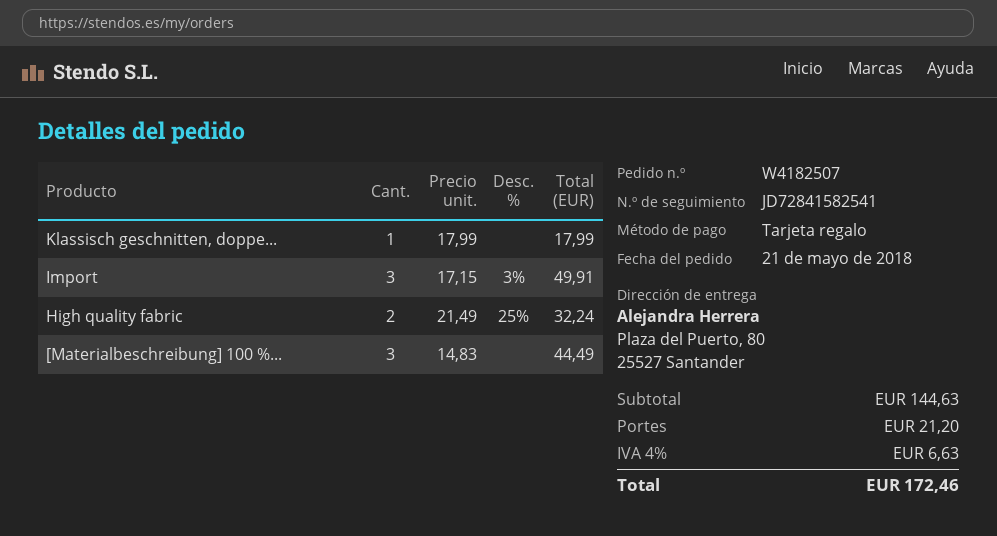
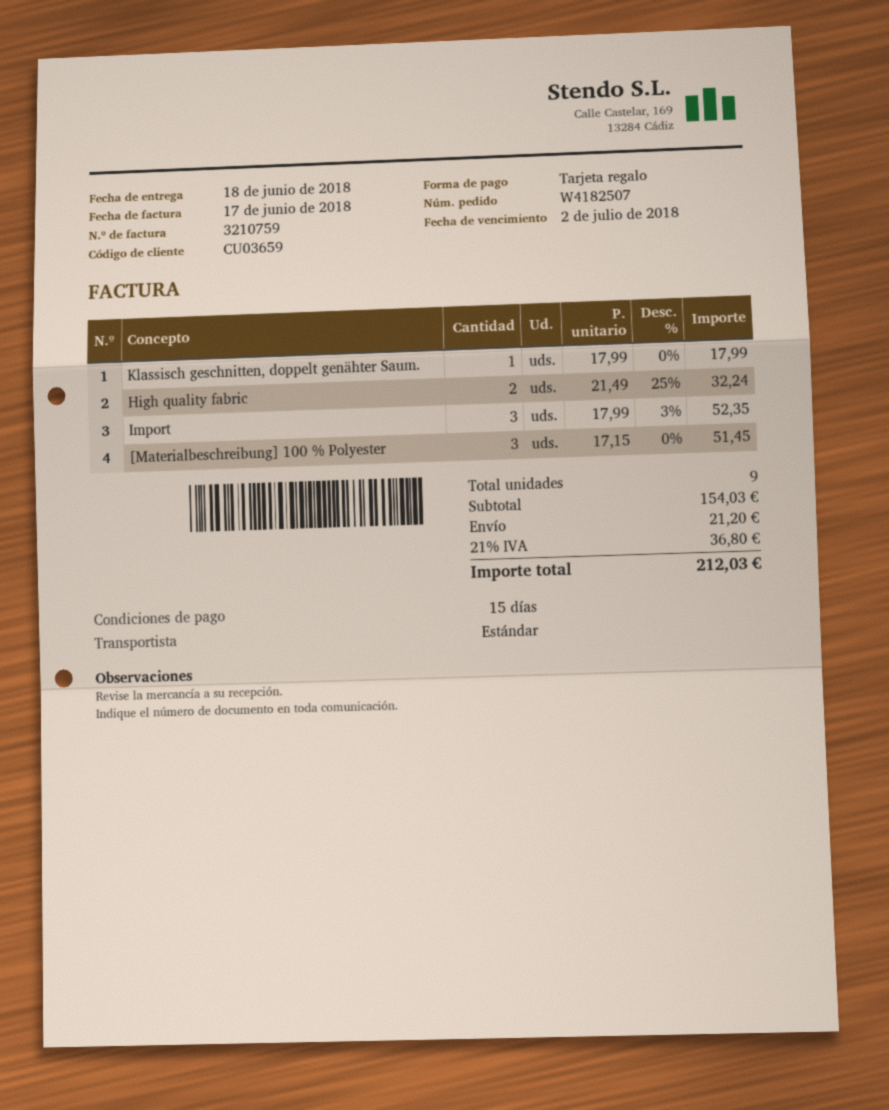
Import: 3 x 17.15 - 3% = 49.91 -> 3 x 17.99 - 3% = 52.35
[Materialbeschreibung] 100 %...: 3 x 14.83 = 44.49 -> 3 x 17.15 = 51.45
subtotal: 144.63 -> 154.03
tax: 4% = 6.63 -> 21% = 36.80
total: 172.46 -> 212.03

